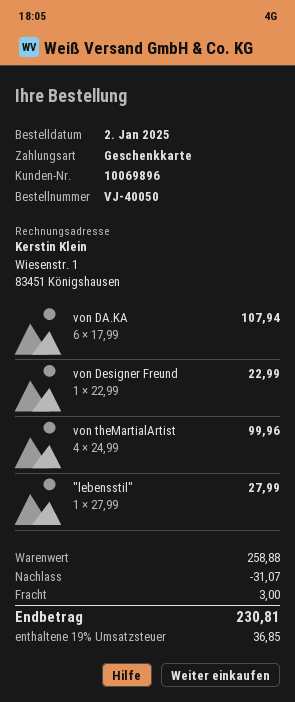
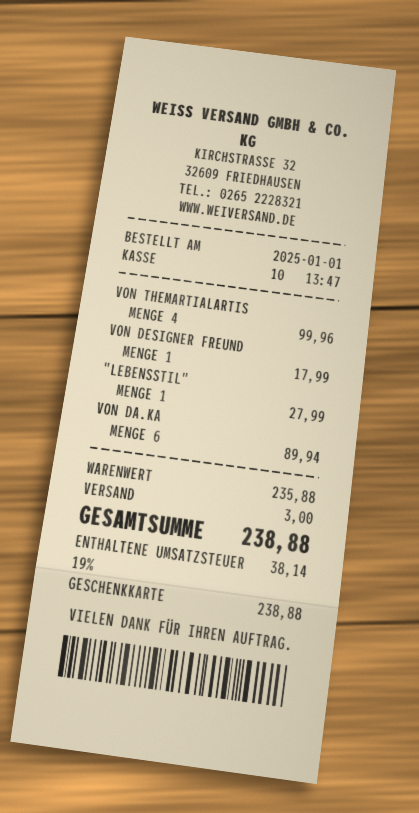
order date: 2025-01-02 -> 2025-01-01
von DA.KA: 6 for 107.94 -> 6 for 89.94
von Designer Freund: 1 for 22.99 -> 1 for 17.99
subtotal: 258.88 -> 235.88
discount: 31.07 -> none
tax: 19% = 36.85 -> 19% = 38.14
total: 230.81 -> 238.88

